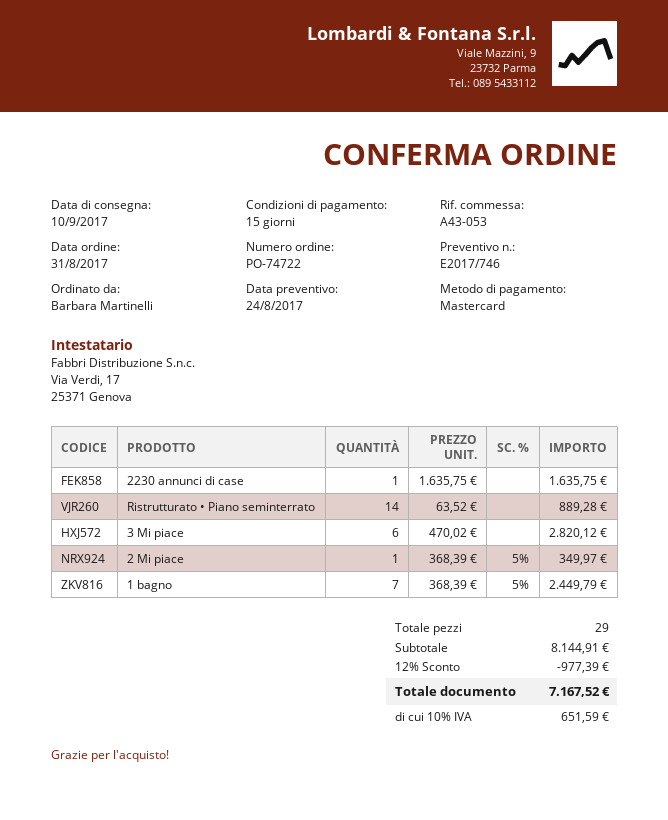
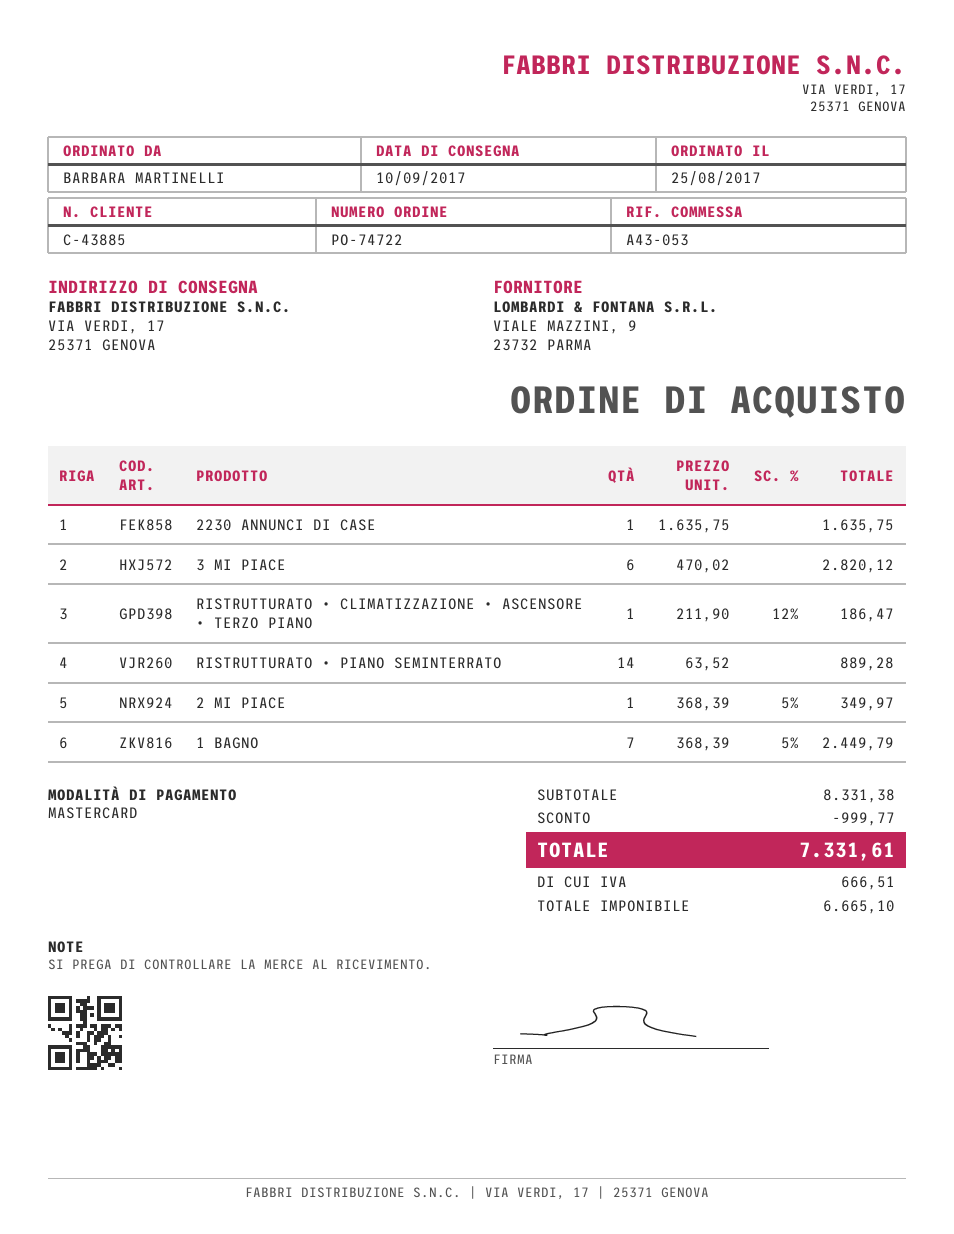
order date: 2017-08-31 -> 2017-08-25
RISTRUTTURATO • CLIMATIZZAZIONE • ASCENSORE • TERZO PIANO: none -> 1 x 211.90 - 12% = 186.47
subtotal: 8144.91 -> 8331.38
discount: 977.39 -> 999.77
tax: 651.59 -> 666.51
total: 7167.52 -> 7331.61

